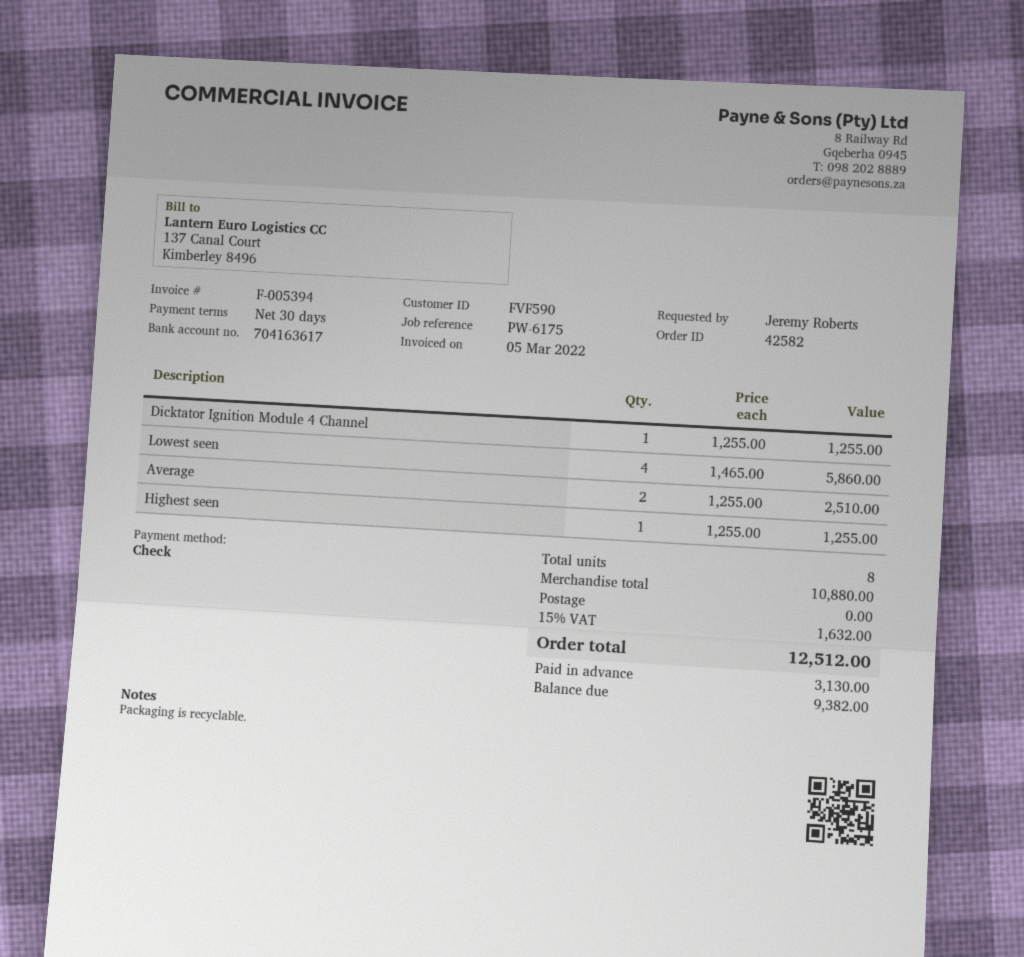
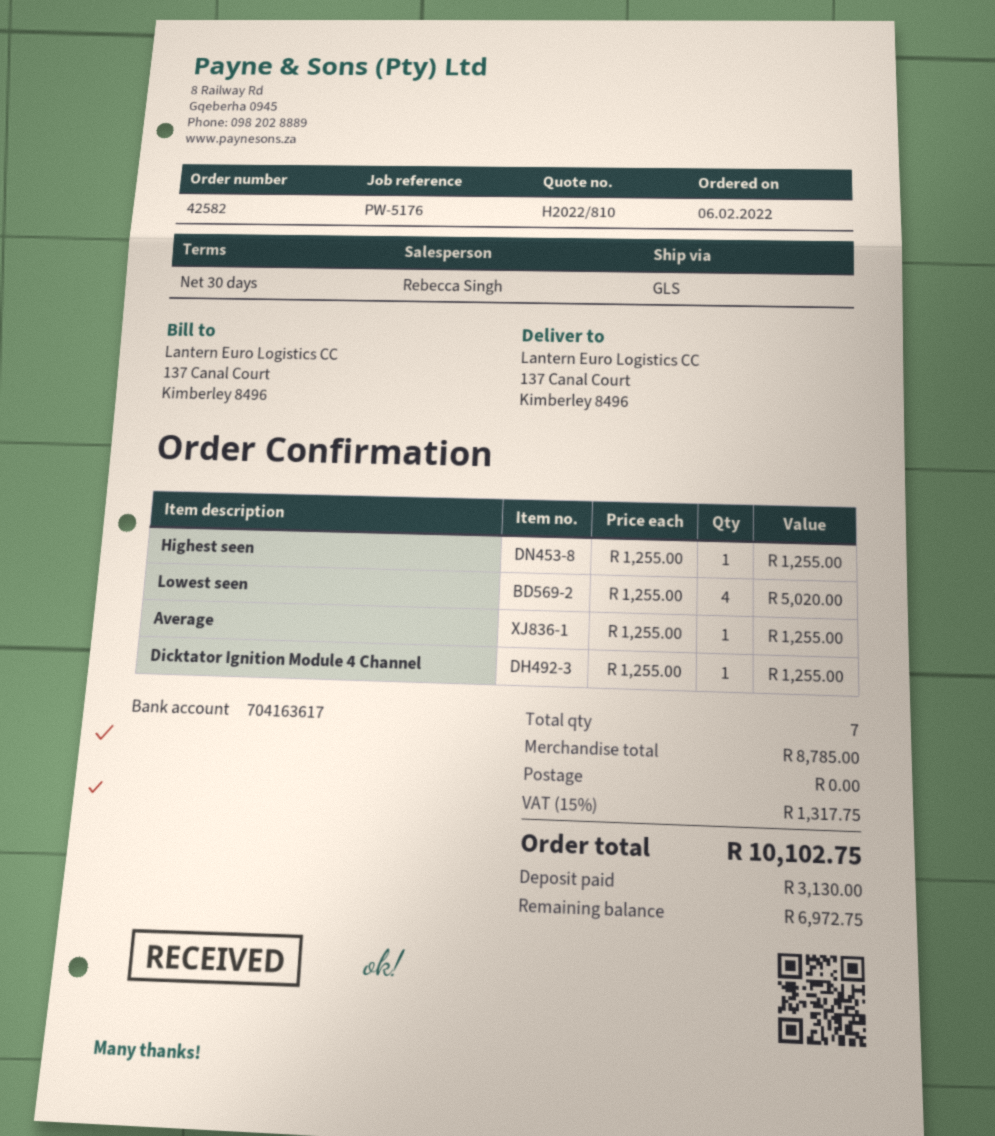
reference: PW-6175 -> PW-5176
Lowest seen: 4 x 1465.00 = 5860.00 -> 4 x 1255.00 = 5020.00
Average: 2 x 1255.00 = 2510.00 -> 1 x 1255.00 = 1255.00
total quantity: 8 -> 7
subtotal: 10880.00 -> 8785.00
tax: 15% = 1632.00 -> 15% = 1317.75
total: 12512.00 -> 10102.75
balance: 9382.00 -> 6972.75

